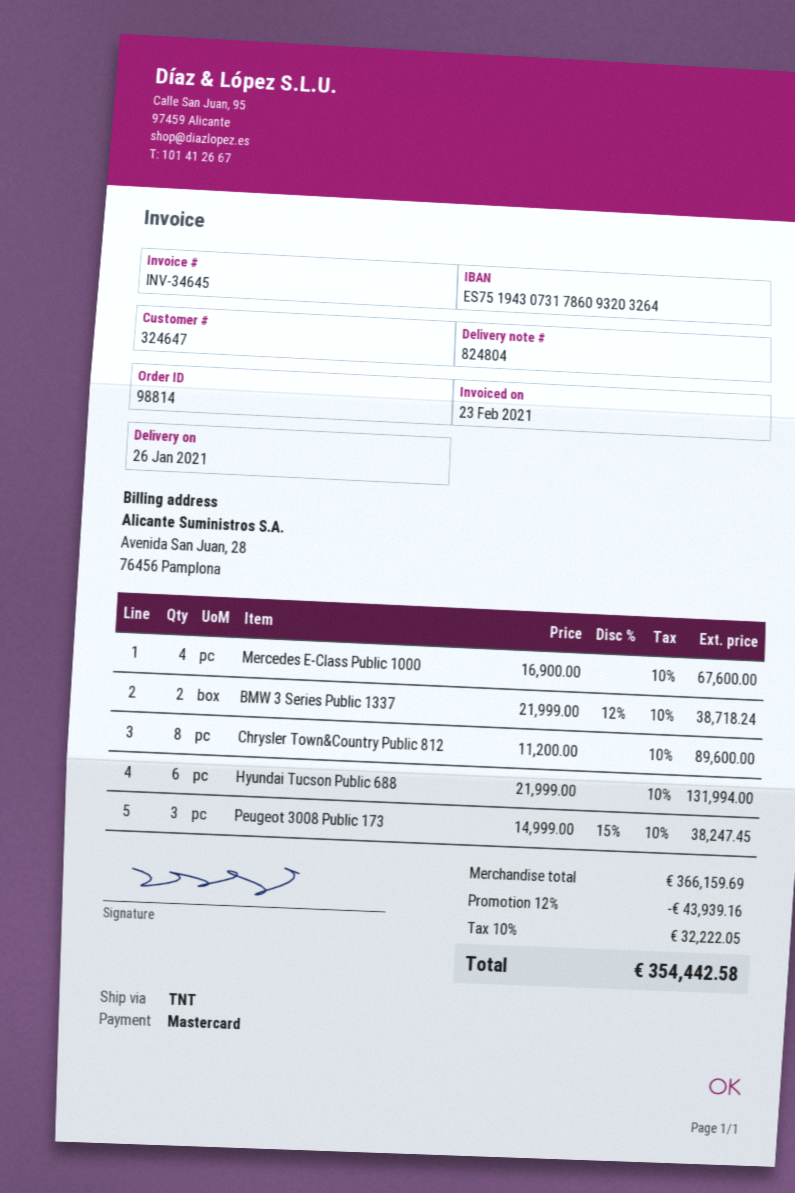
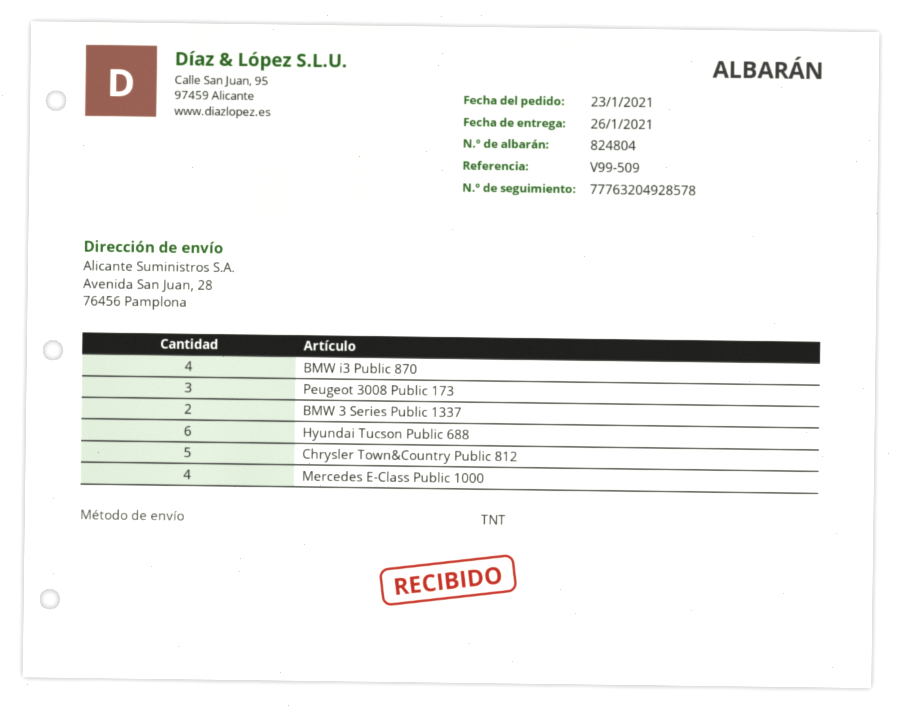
Chrysler Town&Country Public 812: 8 -> 5
BMW i3 Public 870: none -> 4

